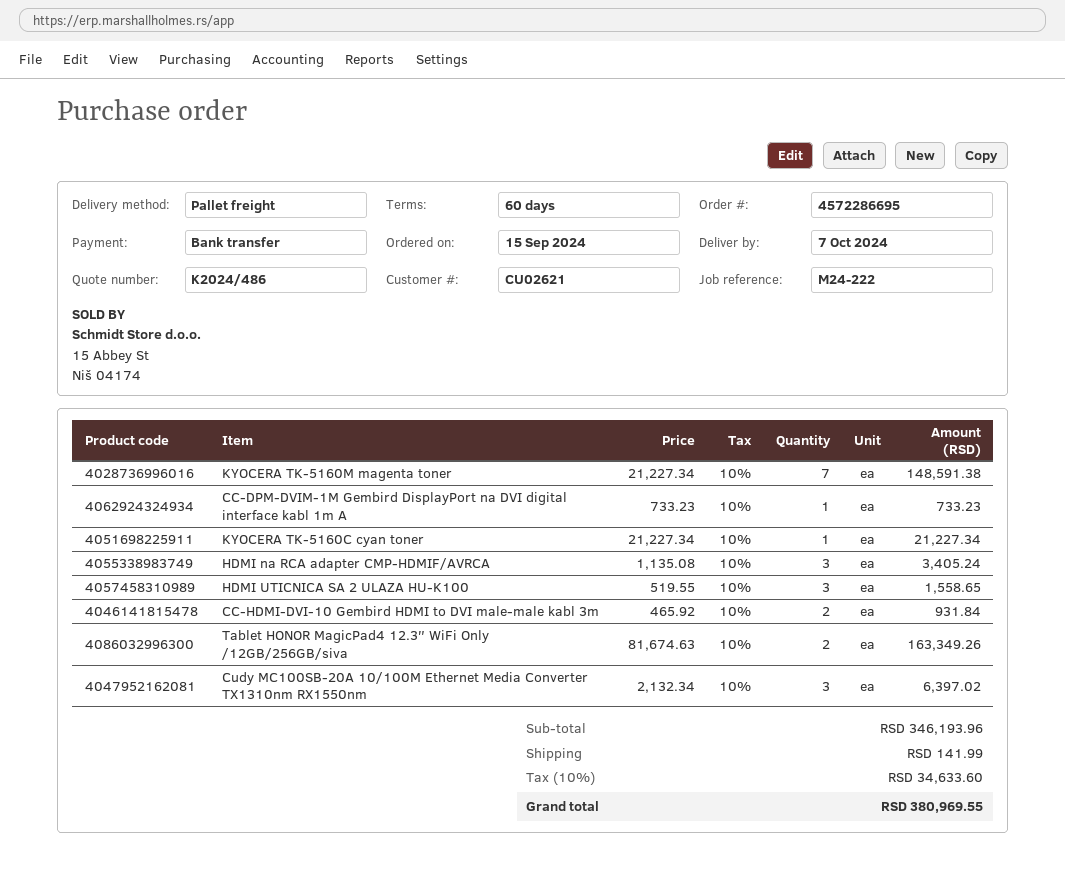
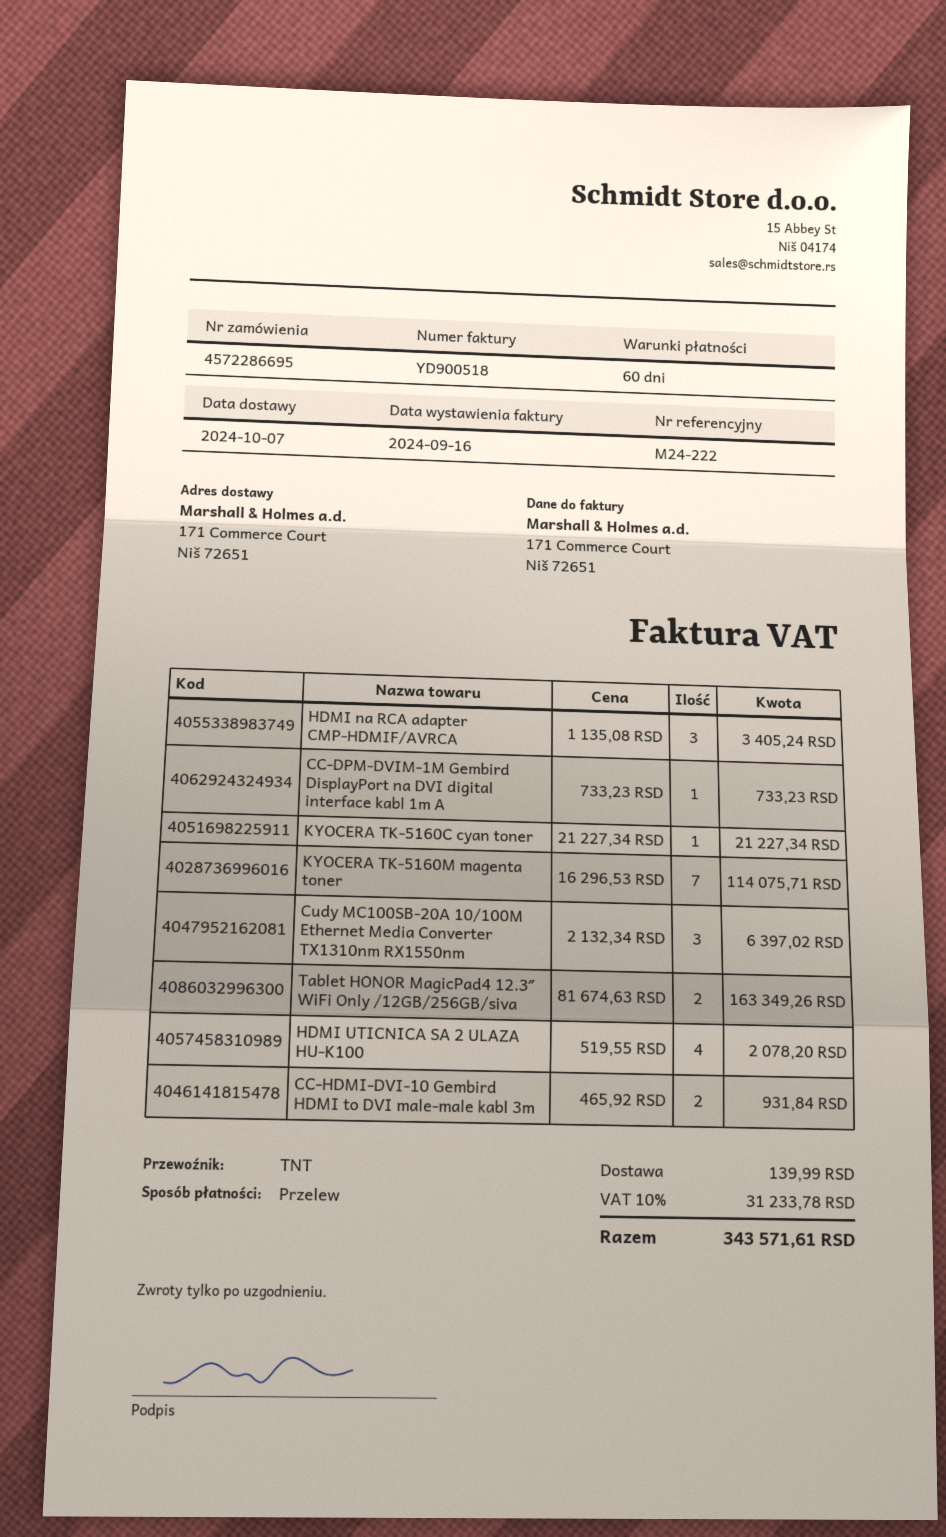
shipping method: pallet freight -> TNT
KYOCERA TK-5160M magenta toner: 7 x 21227.34 = 148591.38 -> 7 x 16296.53 = 114075.71
HDMI UTICNICA SA 2 ULAZA HU-K100: 3 x 519.55 = 1558.65 -> 4 x 519.55 = 2078.20
shipping: 141.99 -> 139.99
tax: 10% = 34633.60 -> 10% = 31233.78
total: 380969.55 -> 343571.61

